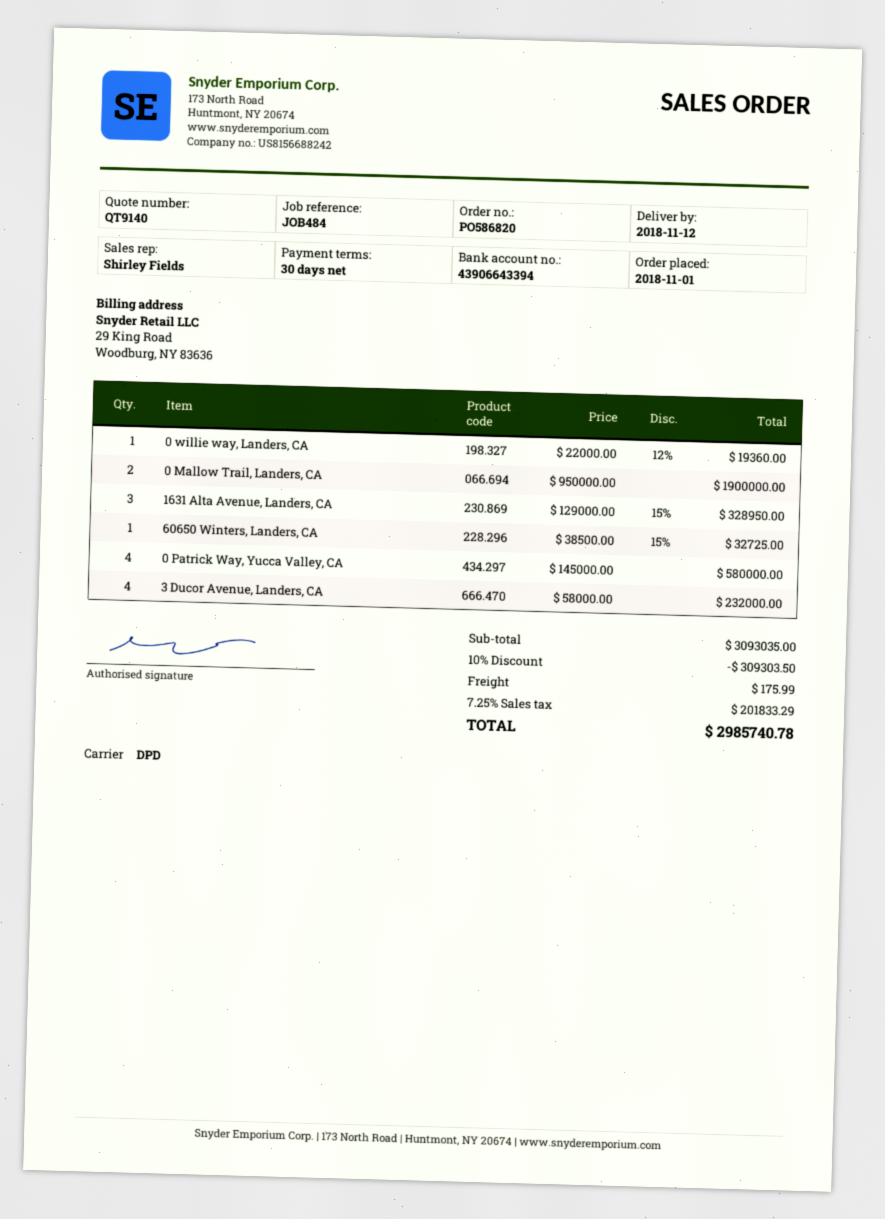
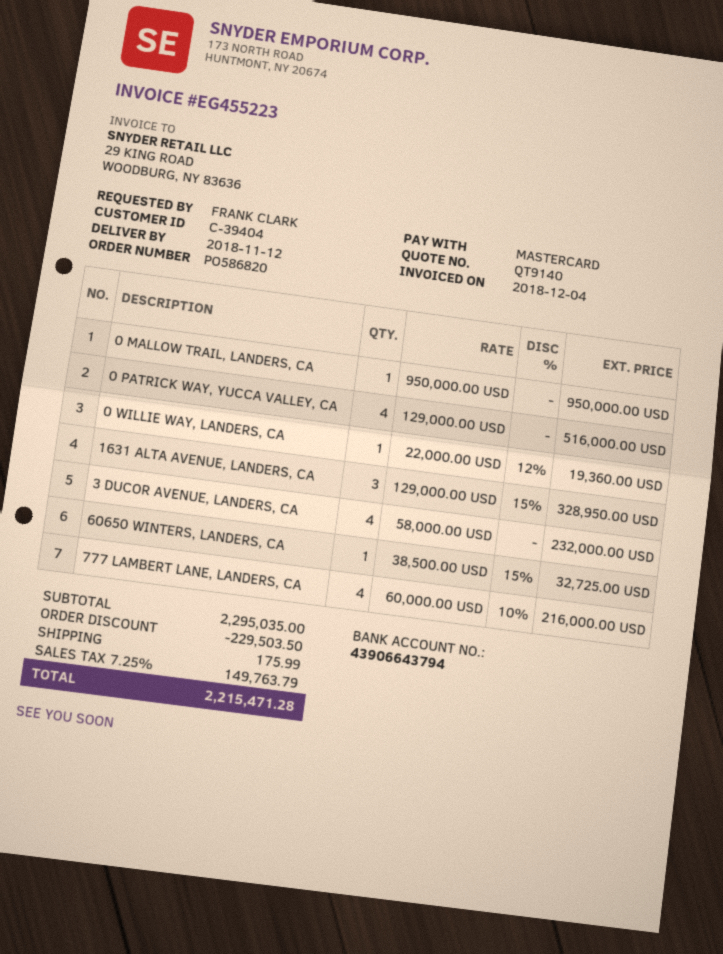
bank account: 43906643394 -> 43906643794
0 Mallow Trail, Landers, CA: 2 x 950000.00 = 1900000.00 -> 1 x 950000.00 = 950000.00
0 Patrick Way, Yucca Valley, CA: 4 x 145000.00 = 580000.00 -> 4 x 129000.00 = 516000.00
777 LAMBERT LANE, LANDERS, CA: none -> 4 x 60000.00 - 10% = 216000.00
subtotal: 3093035.00 -> 2295035.00
discount: 309303.50 -> 229503.50
tax: 7.25% = 201833.29 -> 7.25% = 149763.79
total: 2985740.78 -> 2215471.28

